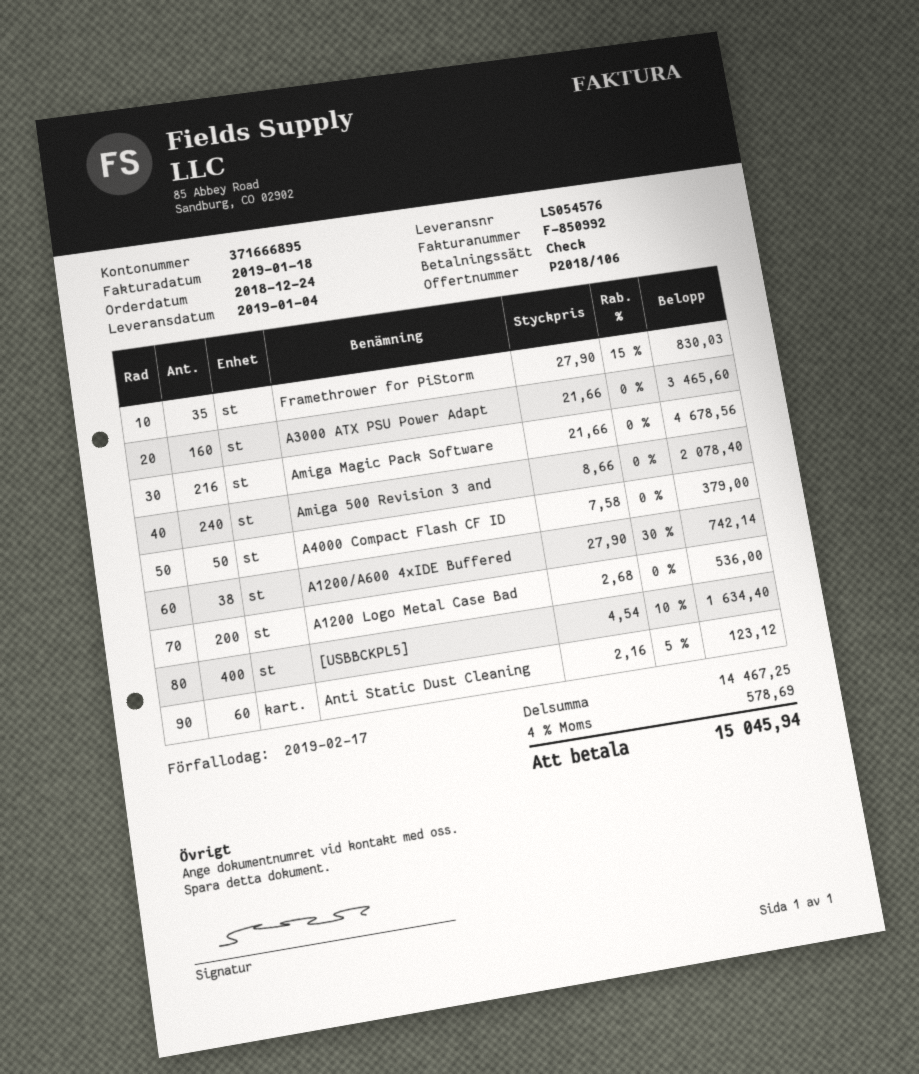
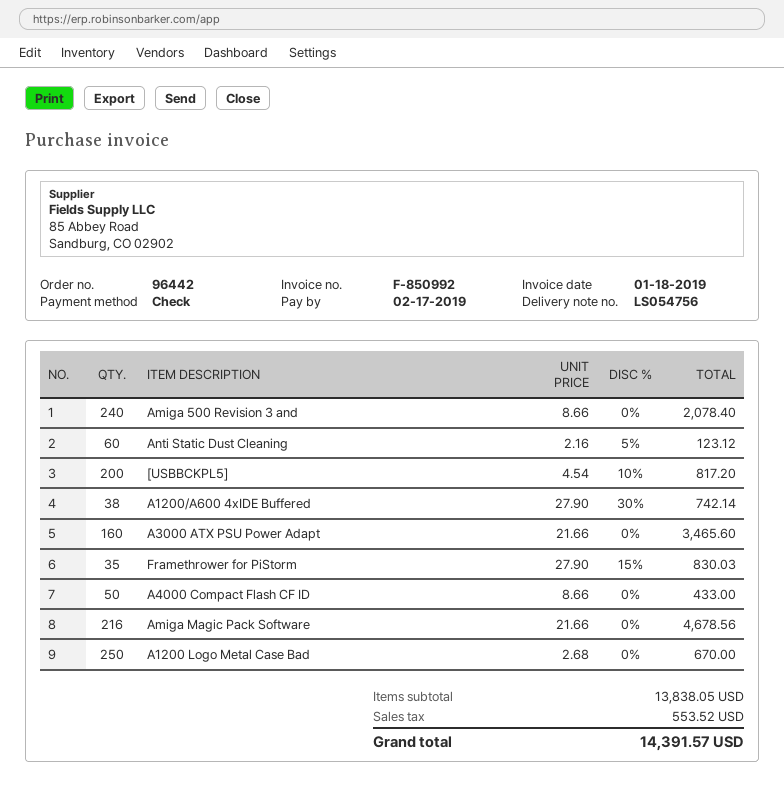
delivery note number: LS054576 -> LS054756
A4000 Compact Flash CF ID: 50 x 7.58 = 379.00 -> 50 x 8.66 = 433.00
A1200 Logo Metal Case Bad: 200 x 2.68 = 536.00 -> 250 x 2.68 = 670.00
[USBBCKPL5]: 400 x 4.54 - 10% = 1634.40 -> 200 x 4.54 - 10% = 817.20
subtotal: 14467.25 -> 13838.05
tax: 578.69 -> 553.52
total: 15045.94 -> 14391.57

